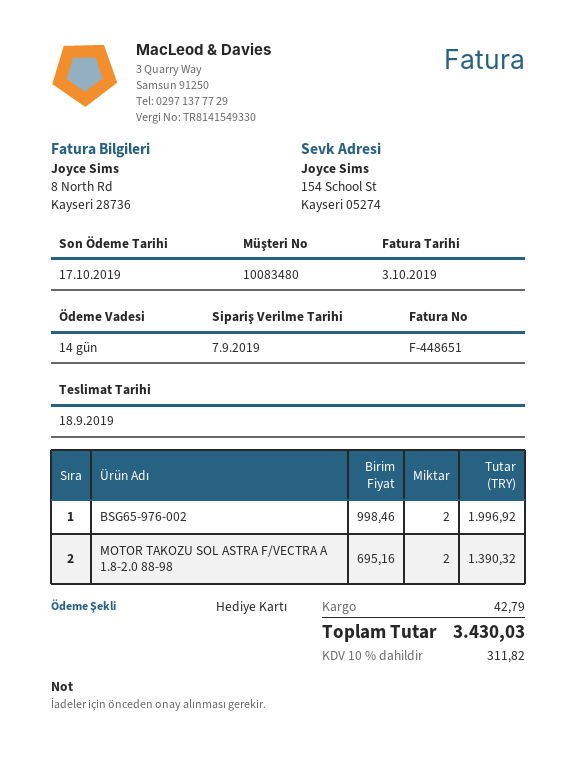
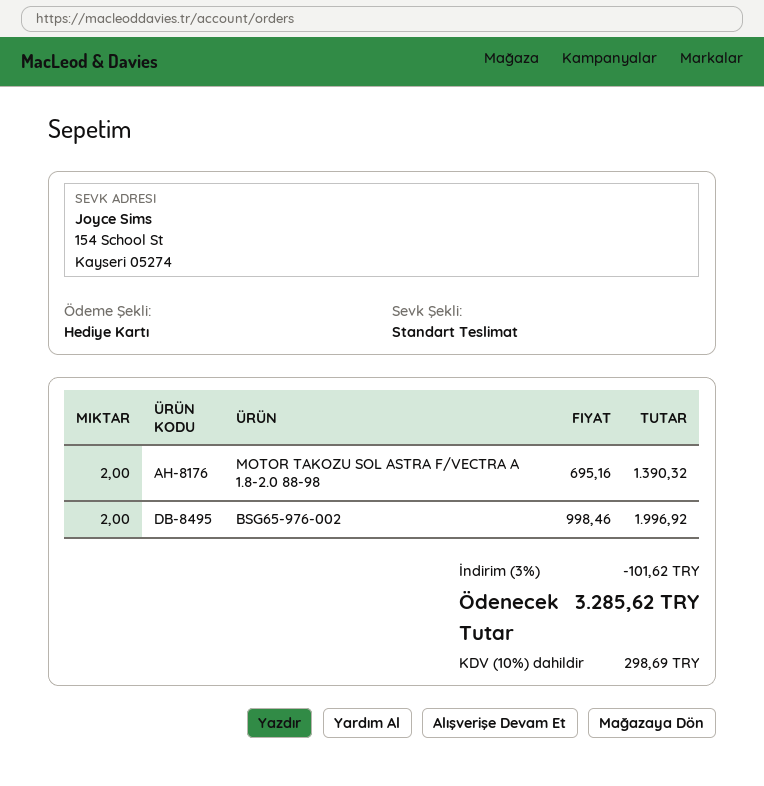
discount: none -> 3% = 101.62
shipping: 42.79 -> none
tax: 10% = 311.82 -> 10% = 298.69
total: 3430.03 -> 3285.62

